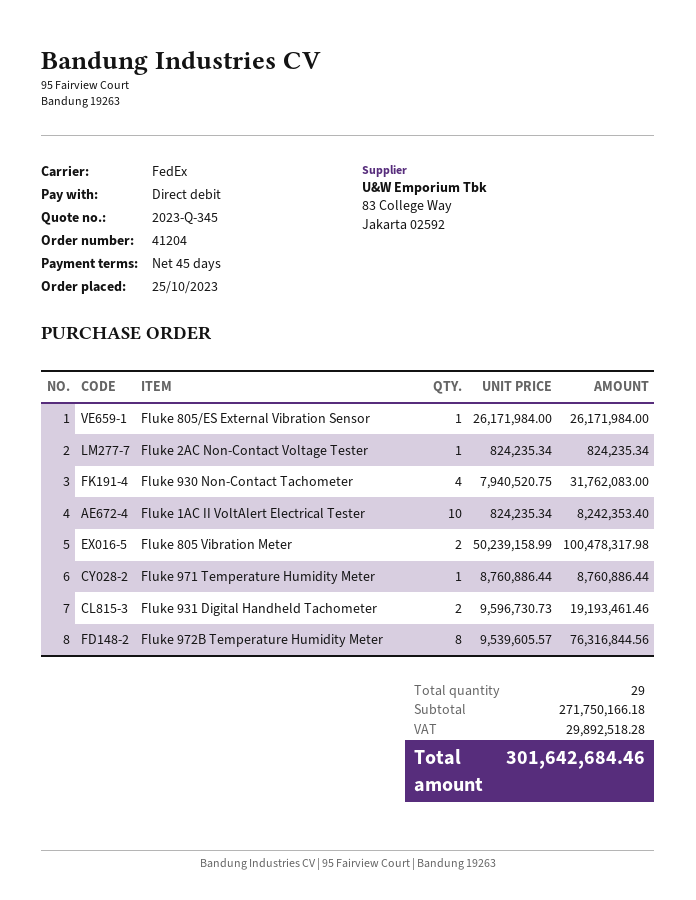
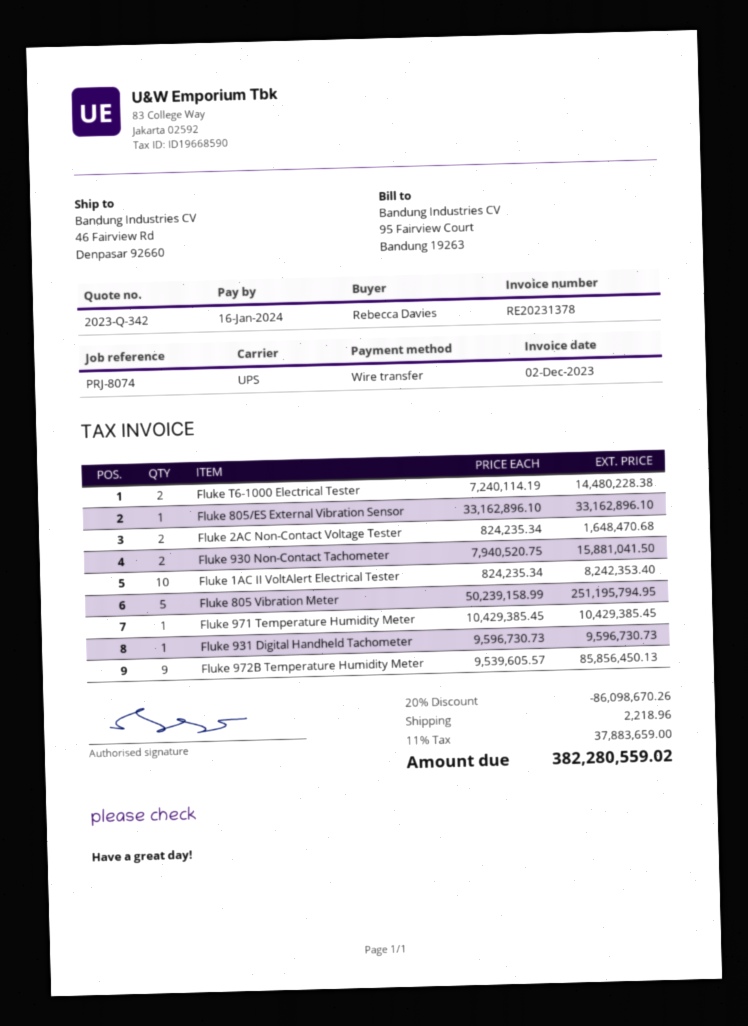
quote number: 2023-Q-345 -> 2023-Q-342
payment method: direct debit -> bank transfer
shipping method: FedEx -> UPS
Fluke 805/ES External Vibration Sensor: 1 x 26171984.00 = 26171984.00 -> 1 x 33162896.10 = 33162896.10
Fluke 2AC Non-Contact Voltage Tester: 1 x 824235.34 = 824235.34 -> 2 x 824235.34 = 1648470.68
Fluke 930 Non-Contact Tachometer: 4 x 7940520.75 = 31762083.00 -> 2 x 7940520.75 = 15881041.50
Fluke 805 Vibration Meter: 2 x 50239158.99 = 100478317.98 -> 5 x 50239158.99 = 251195794.95
Fluke 971 Temperature Humidity Meter: 1 x 8760886.44 = 8760886.44 -> 1 x 10429385.45 = 10429385.45
Fluke 931 Digital Handheld Tachometer: 2 x 9596730.73 = 19193461.46 -> 1 x 9596730.73 = 9596730.73
Fluke 972B Temperature Humidity Meter: 8 x 9539605.57 = 76316844.56 -> 9 x 9539605.57 = 85856450.13
Fluke T6-1000 Electrical Tester: none -> 2 x 7240114.19 = 14480228.38
discount: none -> 20% = 86098670.26
shipping: none -> 2218.96
tax: 29892518.28 -> 37883659.00
total: 301642684.46 -> 382280559.02

